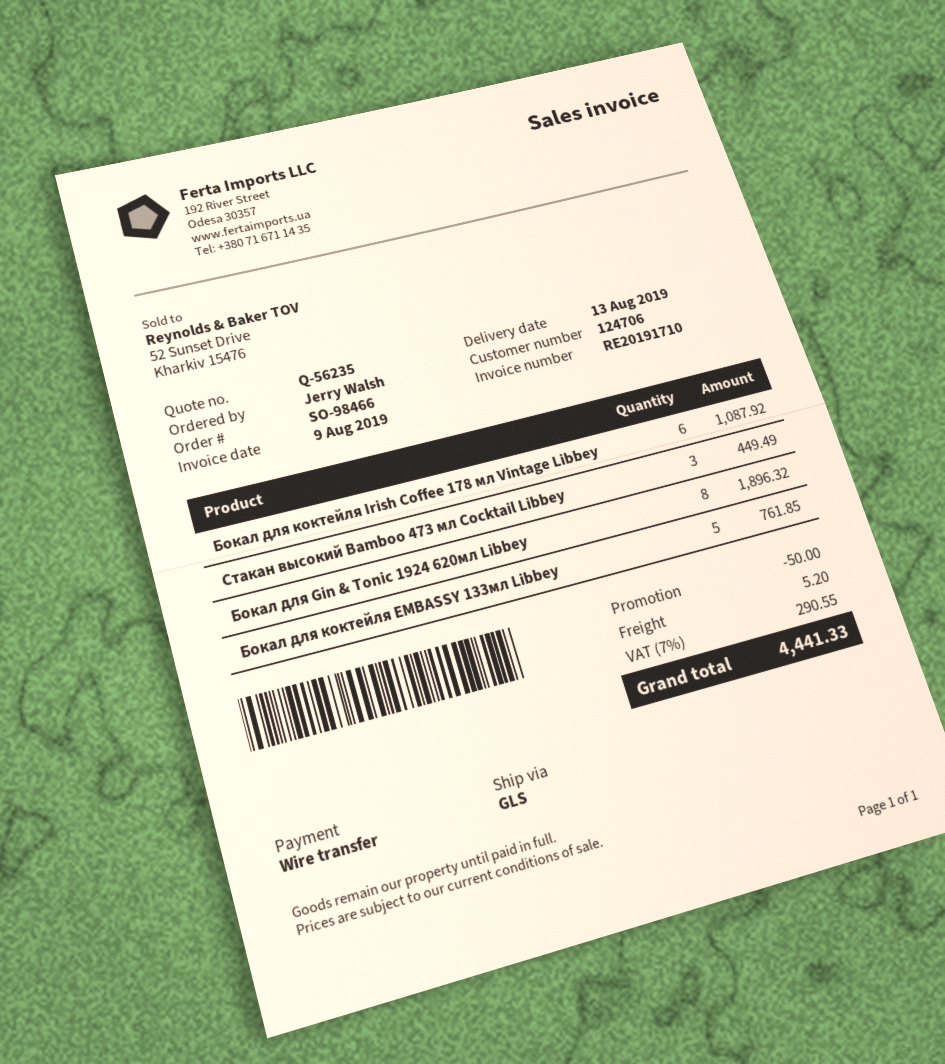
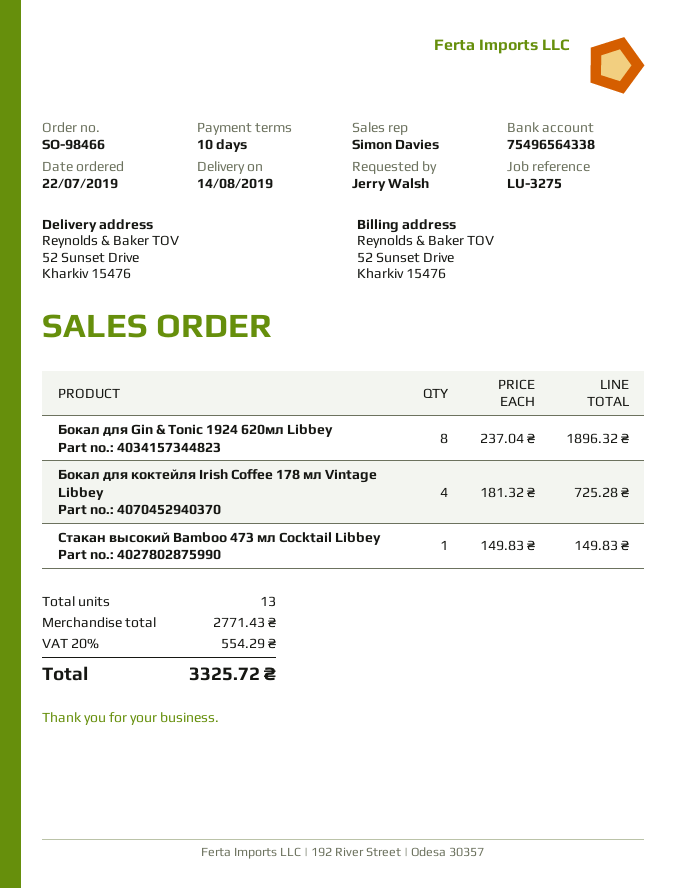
delivery date: 2019-08-13 -> 2019-08-14
Бокал для коктейля Irish Coffee 178 мл Vintage Libbey: 6 for 1087.92 -> 4 for 725.28
Стакан высокий Bamboo 473 мл Cocktail Libbey: 3 for 449.49 -> 1 for 149.83
Бокал для коктейля EMBASSY 133мл Libbey: 5 for 761.85 -> none
discount: 50.00 -> none
shipping: 5.20 -> none
tax: 7% = 290.55 -> 20% = 554.29
total: 4441.33 -> 3325.72

